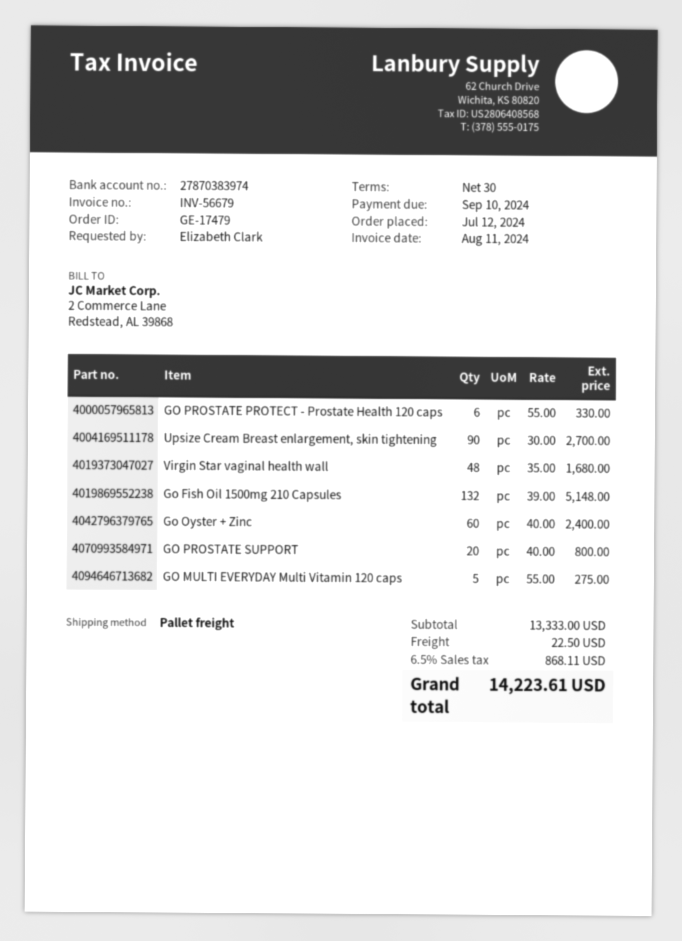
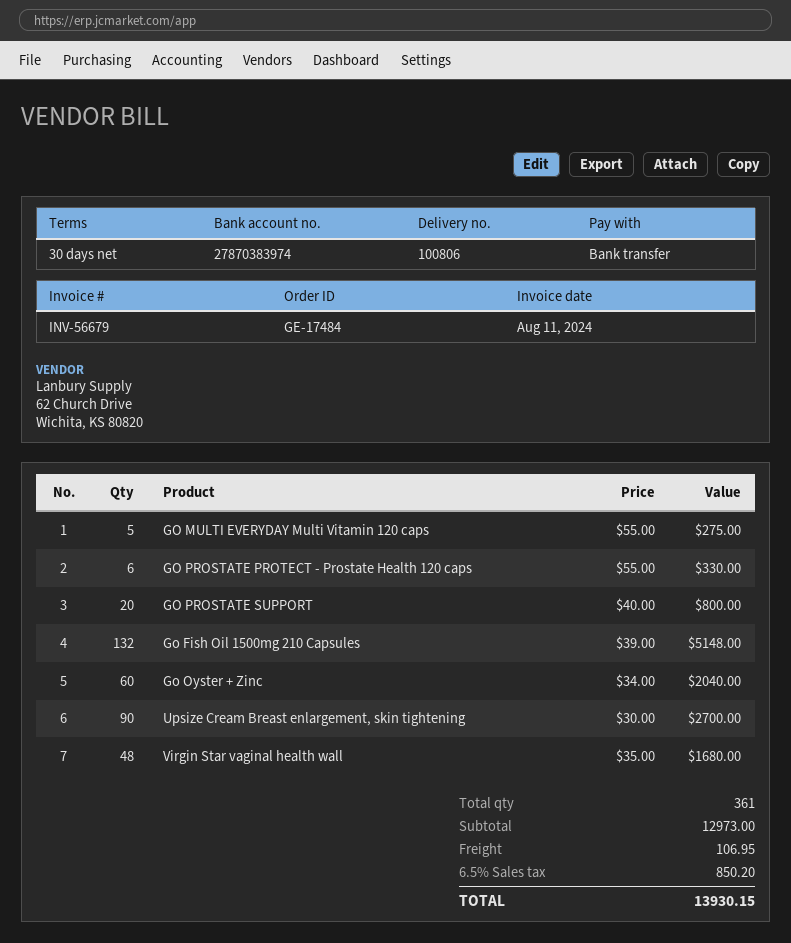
order number: GE-17479 -> GE-17484
Go Oyster + Zinc: 60 x 40.00 = 2400.00 -> 60 x 34.00 = 2040.00
subtotal: 13333.00 -> 12973.00
shipping: 22.50 -> 106.95
tax: 6.5% = 868.11 -> 6.5% = 850.20
total: 14223.61 -> 13930.15

